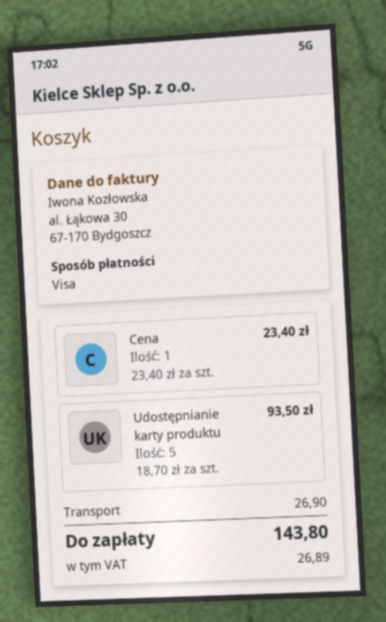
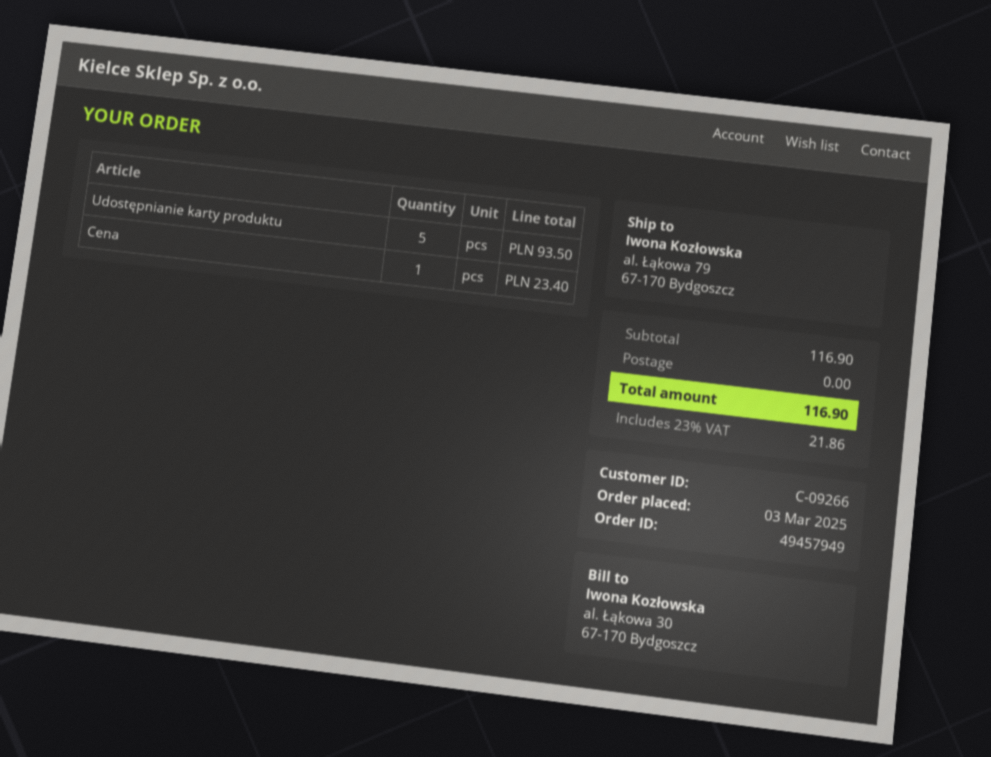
shipping: 26.90 -> 0.00
tax: 26.89 -> 21.86
total: 143.80 -> 116.90

